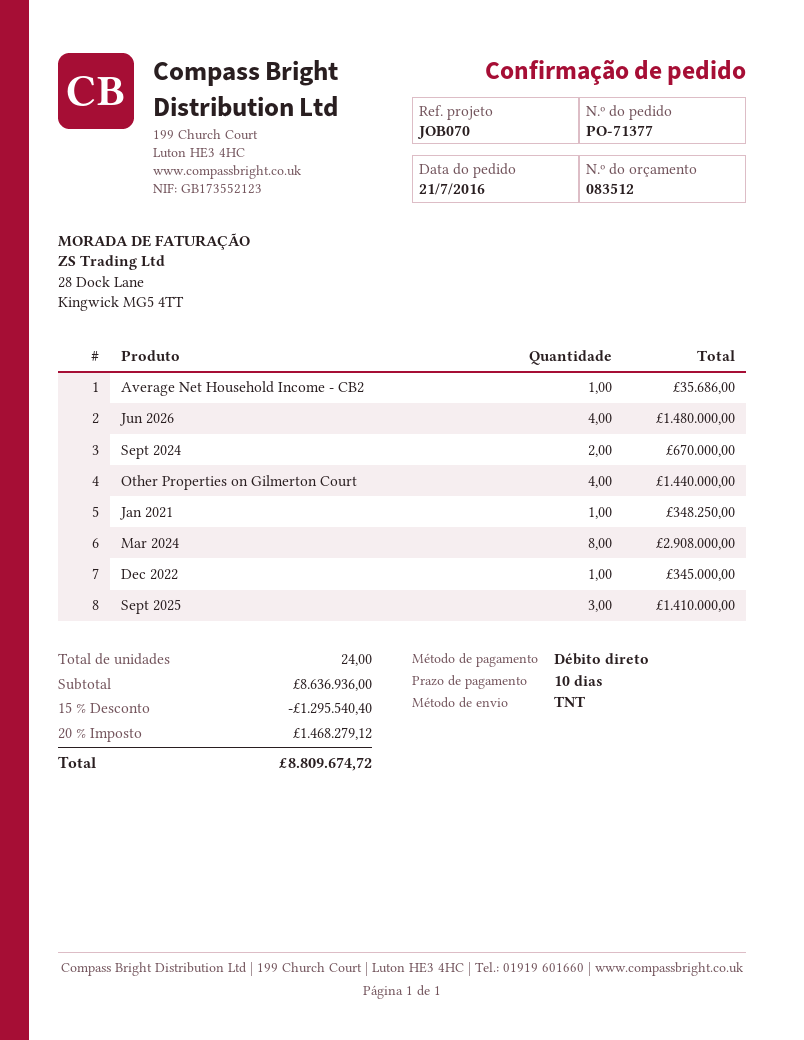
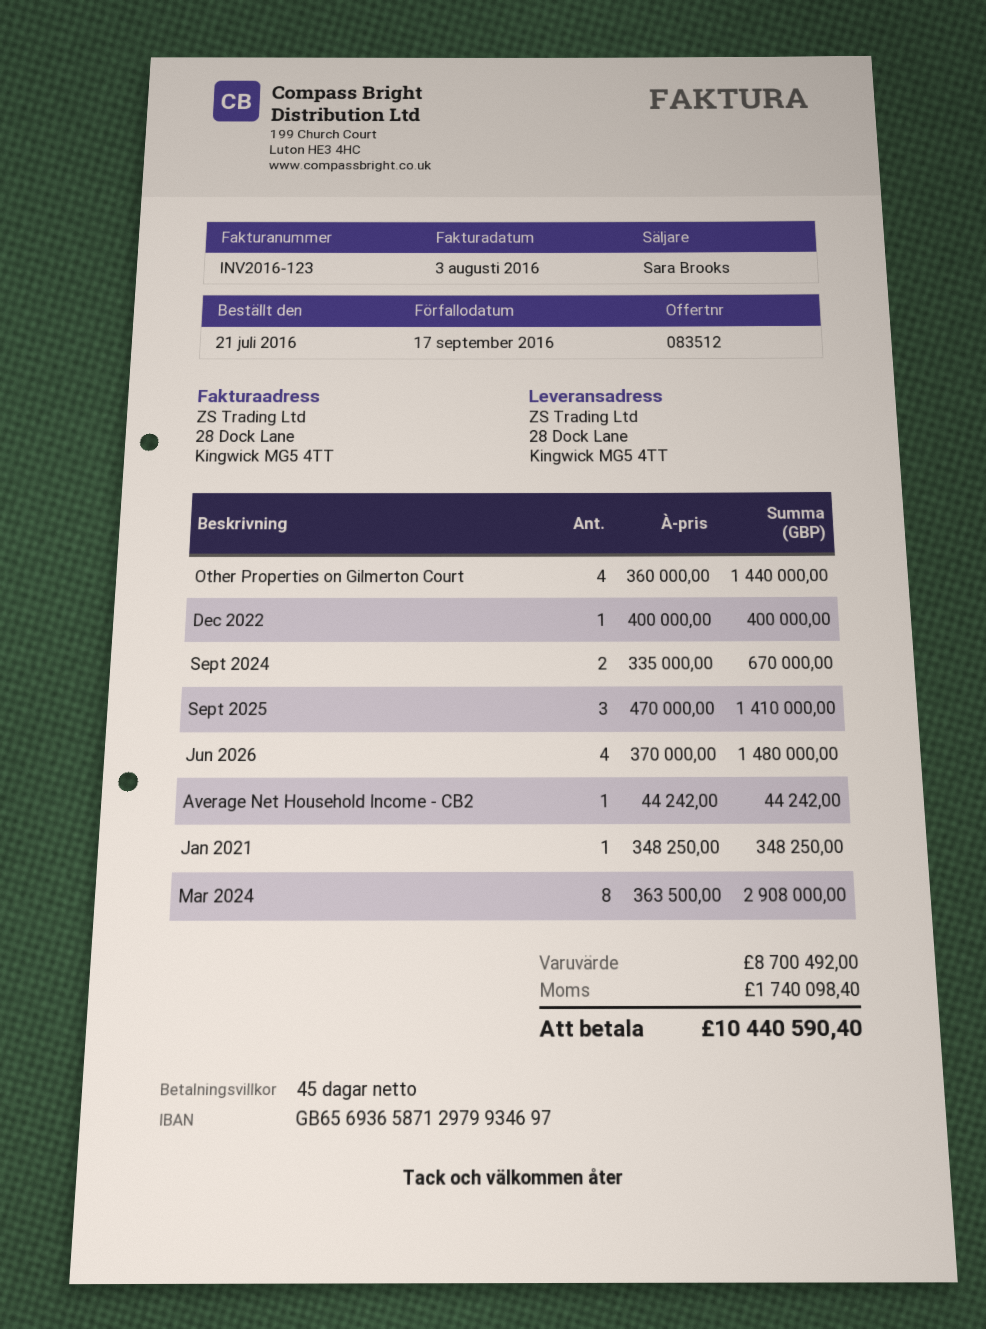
payment terms: 10 days -> 45 days
Average Net Household Income - CB2: 1 for 35686.00 -> 1 for 44242.00
Dec 2022: 1 for 345000.00 -> 1 for 400000.00
subtotal: 8636936.00 -> 8700492.00
discount: 15% = 1295540.40 -> none
tax: 1468279.12 -> 1740098.40
total: 8809674.72 -> 10440590.40

